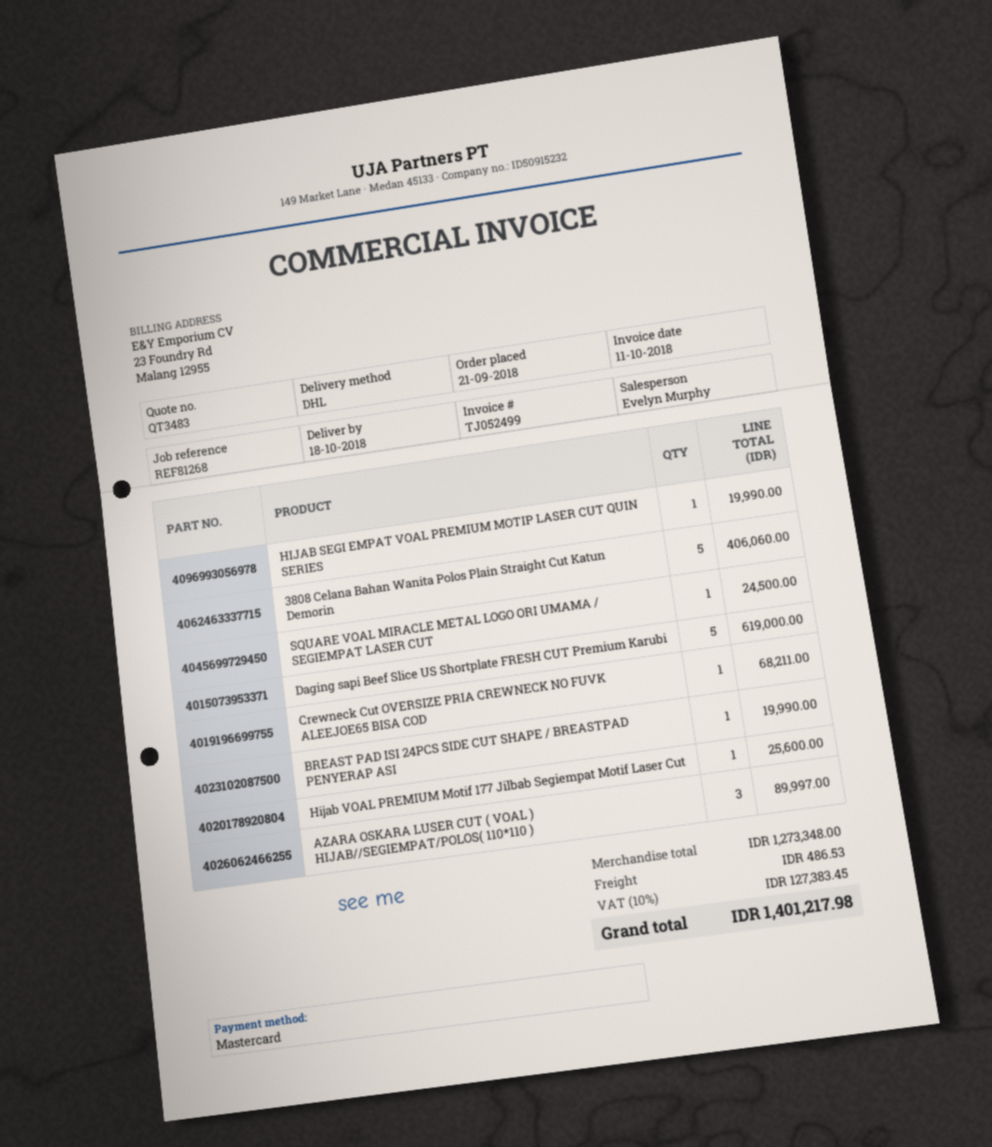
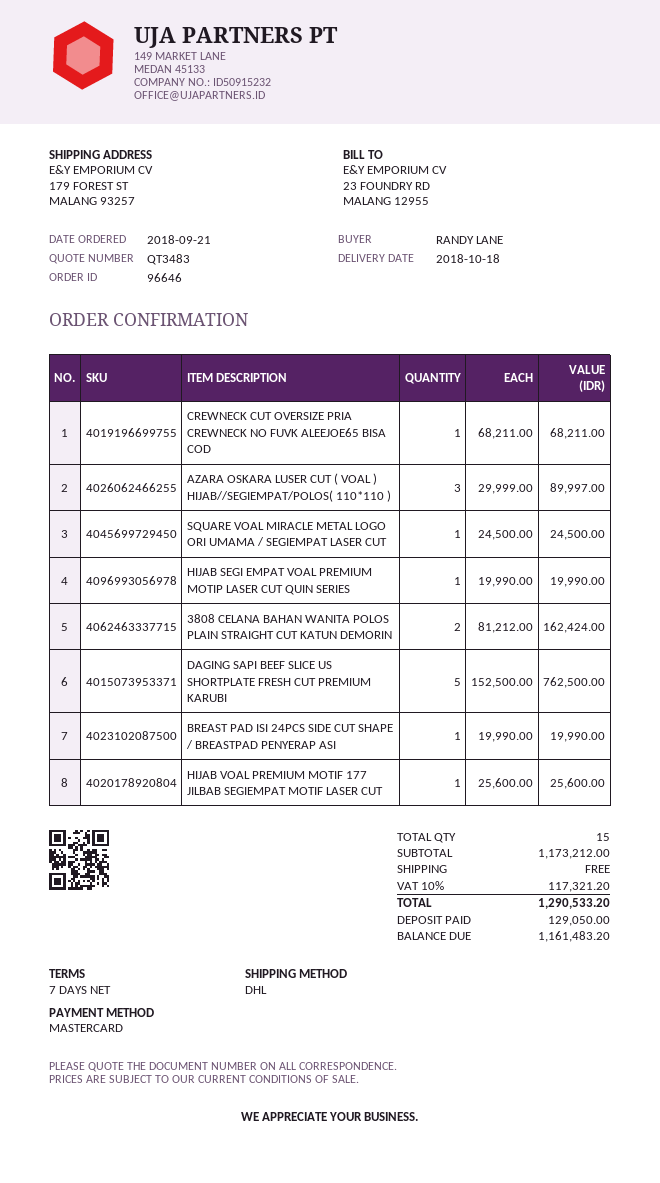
3808 Celana Bahan Wanita Polos Plain Straight Cut Katun Demorin: 5 for 406060.00 -> 2 for 162424.00
Daging sapi Beef Slice US Shortplate FRESH CUT Premium Karubi: 5 for 619000.00 -> 5 for 762500.00
subtotal: 1273348.00 -> 1173212.00
shipping: 486.53 -> 0.00
tax: 10% = 127383.45 -> 10% = 117321.20
total: 1401217.98 -> 1290533.20

